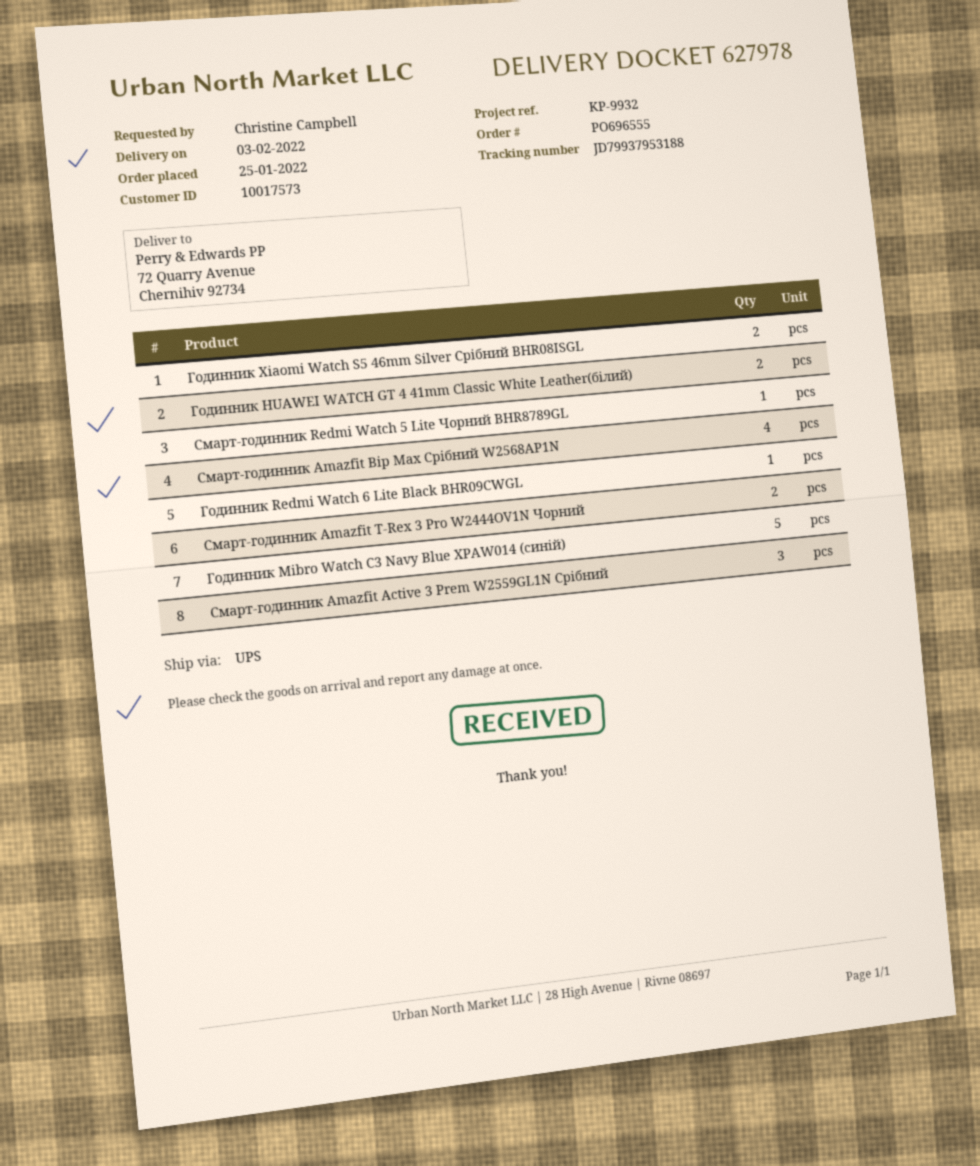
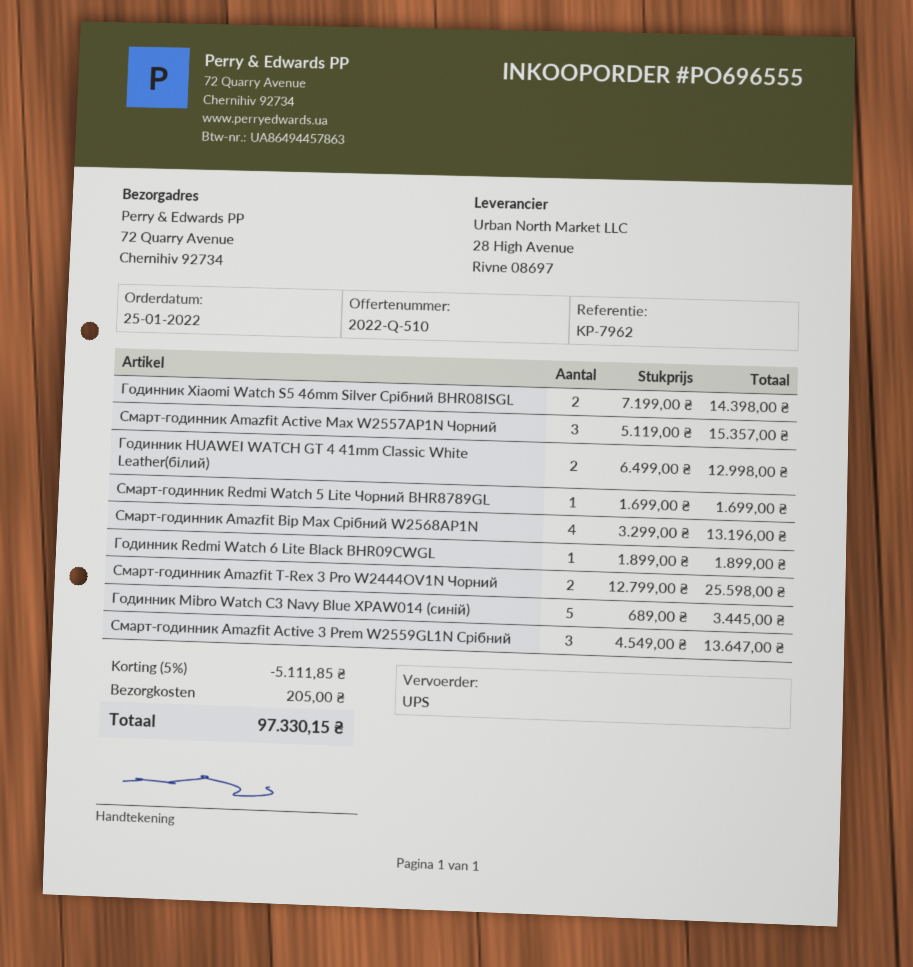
reference: KP-9932 -> KP-7962
Смарт-годинник Amazfit Active Max W2557AP1N Чорний: none -> 3

